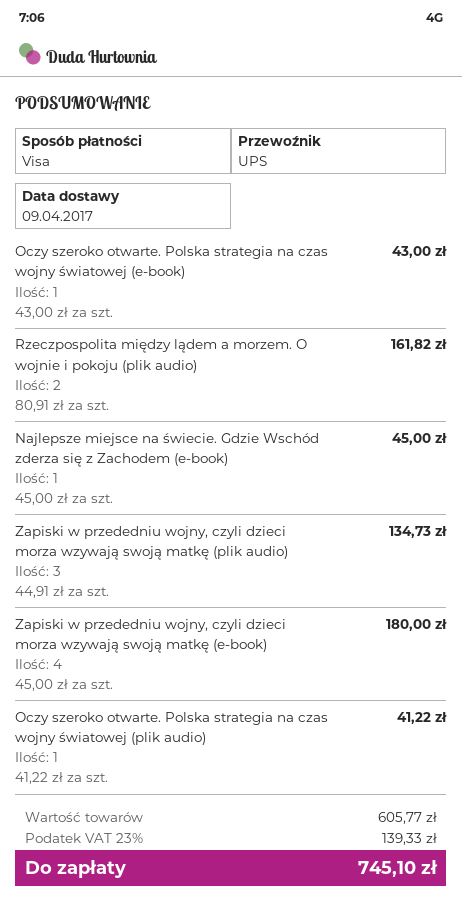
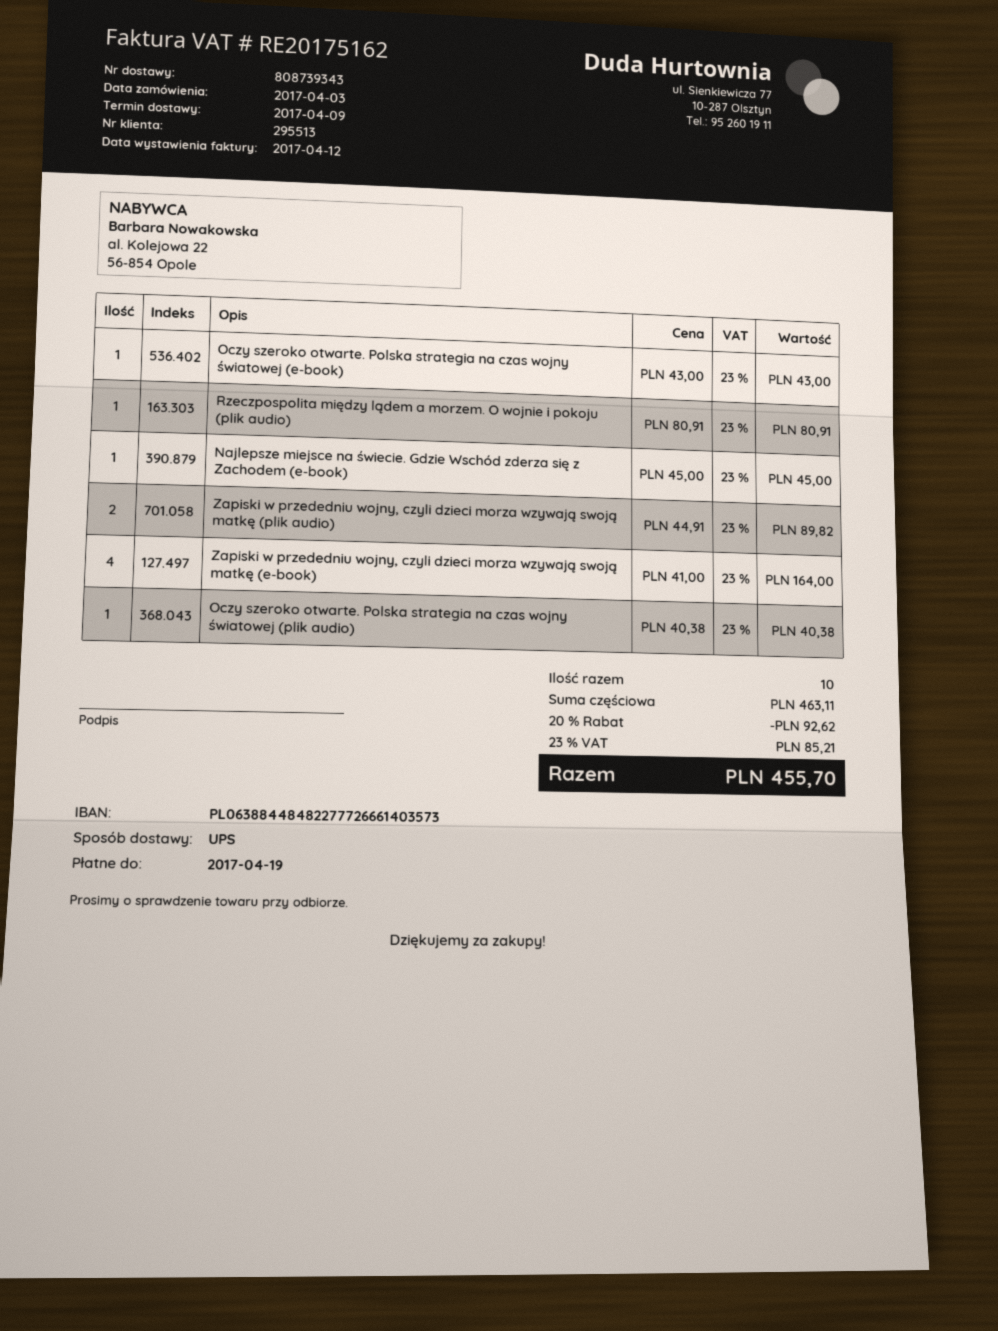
Rzeczpospolita między lądem a morzem. O wojnie i pokoju (plik audio): 2 x 80.91 = 161.82 -> 1 x 80.91 = 80.91
Zapiski w przededniu wojny, czyli dzieci morza wzywają swoją matkę (plik audio): 3 x 44.91 = 134.73 -> 2 x 44.91 = 89.82
Zapiski w przededniu wojny, czyli dzieci morza wzywają swoją matkę (e-book): 4 x 45.00 = 180.00 -> 4 x 41.00 = 164.00
Oczy szeroko otwarte. Polska strategia na czas wojny światowej (plik audio): 1 x 41.22 = 41.22 -> 1 x 40.38 = 40.38
subtotal: 605.77 -> 463.11
discount: none -> 20% = 92.62
tax: 23% = 139.33 -> 23% = 85.21
total: 745.10 -> 455.70

